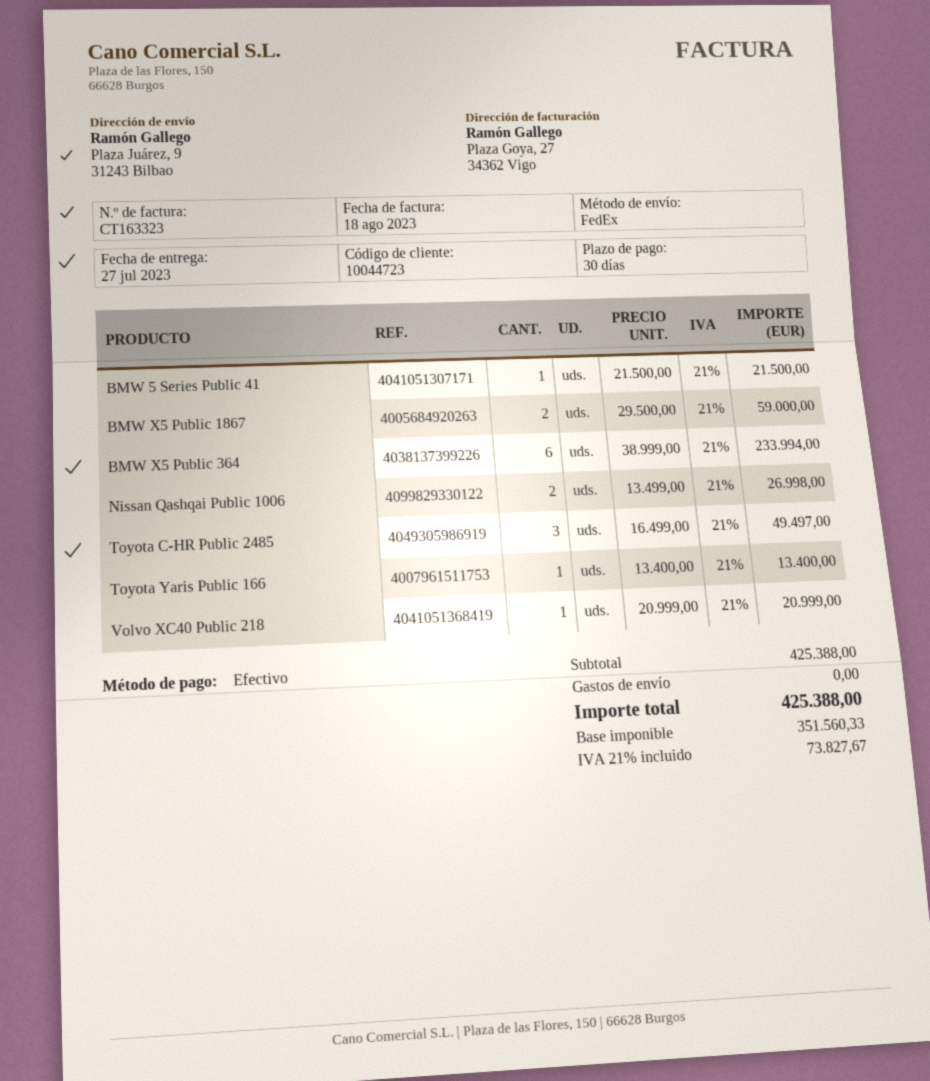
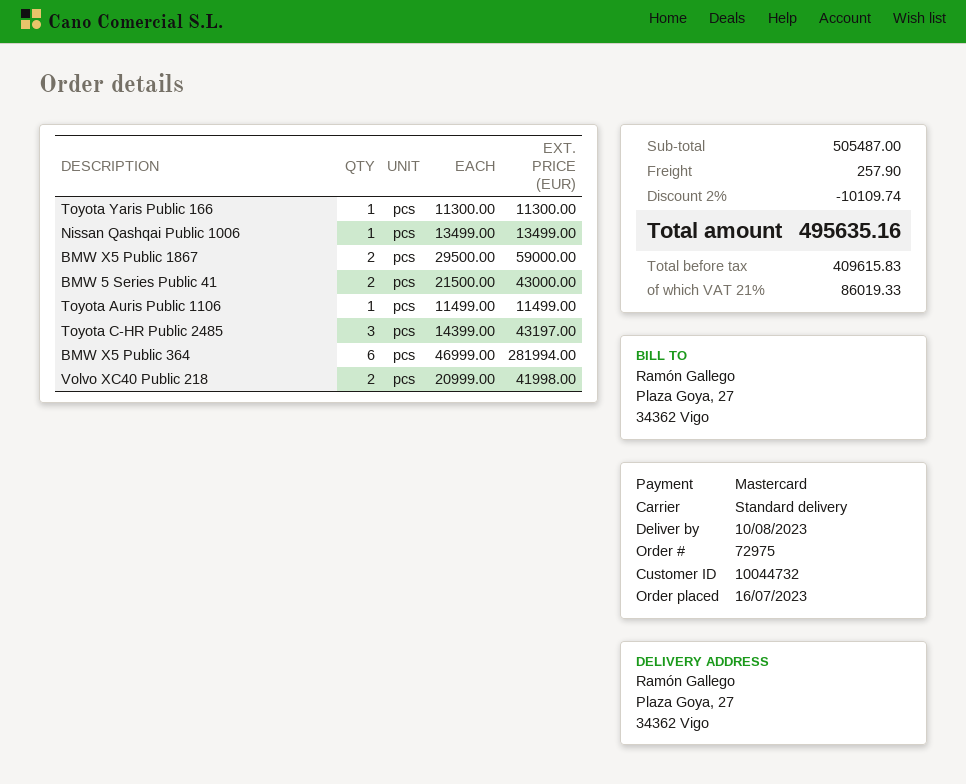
delivery date: 2023-07-27 -> 2023-08-10
customer number: 10044723 -> 10044732
payment method: cash -> Mastercard
shipping method: FedEx -> standard
ship to: Plaza Juárez, 9, 31243 Bilbao -> Plaza Goya, 27, 34362 Vigo
BMW 5 Series Public 41: 1 x 21500.00 = 21500.00 -> 2 x 21500.00 = 43000.00
BMW X5 Public 364: 6 x 38999.00 = 233994.00 -> 6 x 46999.00 = 281994.00
Nissan Qashqai Public 1006: 2 x 13499.00 = 26998.00 -> 1 x 13499.00 = 13499.00
Toyota C-HR Public 2485: 3 x 16499.00 = 49497.00 -> 3 x 14399.00 = 43197.00
Toyota Yaris Public 166: 1 x 13400.00 = 13400.00 -> 1 x 11300.00 = 11300.00
Volvo XC40 Public 218: 1 x 20999.00 = 20999.00 -> 2 x 20999.00 = 41998.00
Toyota Auris Public 1106: none -> 1 x 11499.00 = 11499.00
subtotal: 425388.00 -> 505487.00
discount: none -> 2% = 10109.74
shipping: 0.00 -> 257.90
net: 351560.33 -> 409615.83
tax: 21% = 73827.67 -> 21% = 86019.33
total: 425388.00 -> 495635.16

